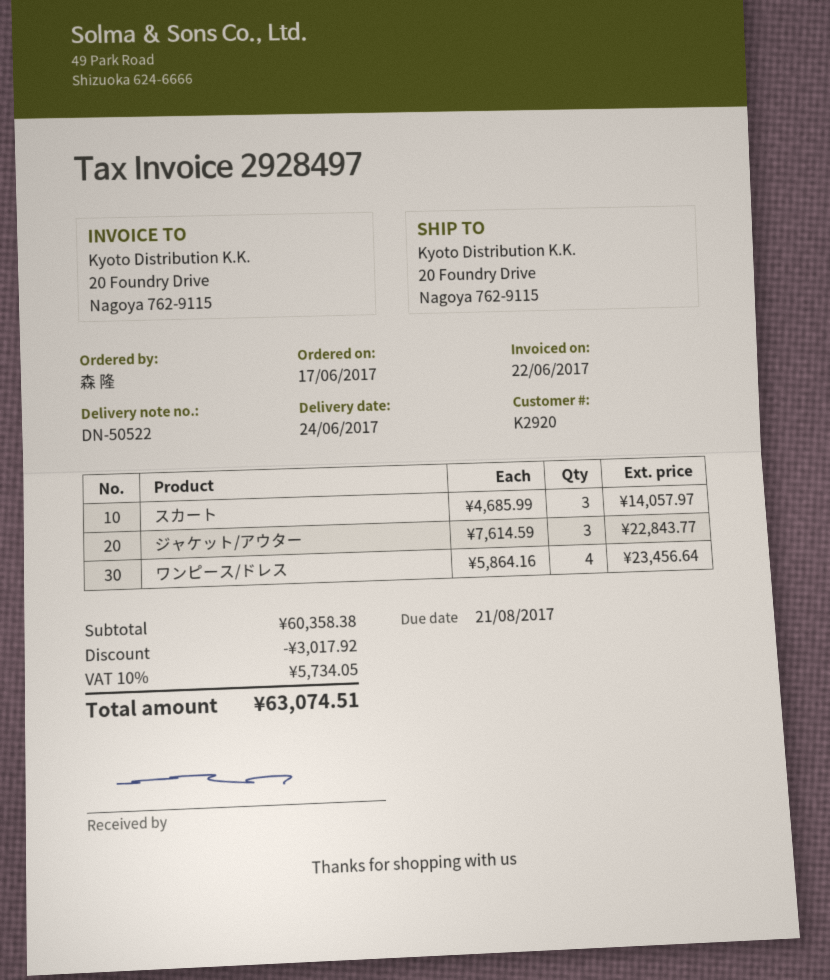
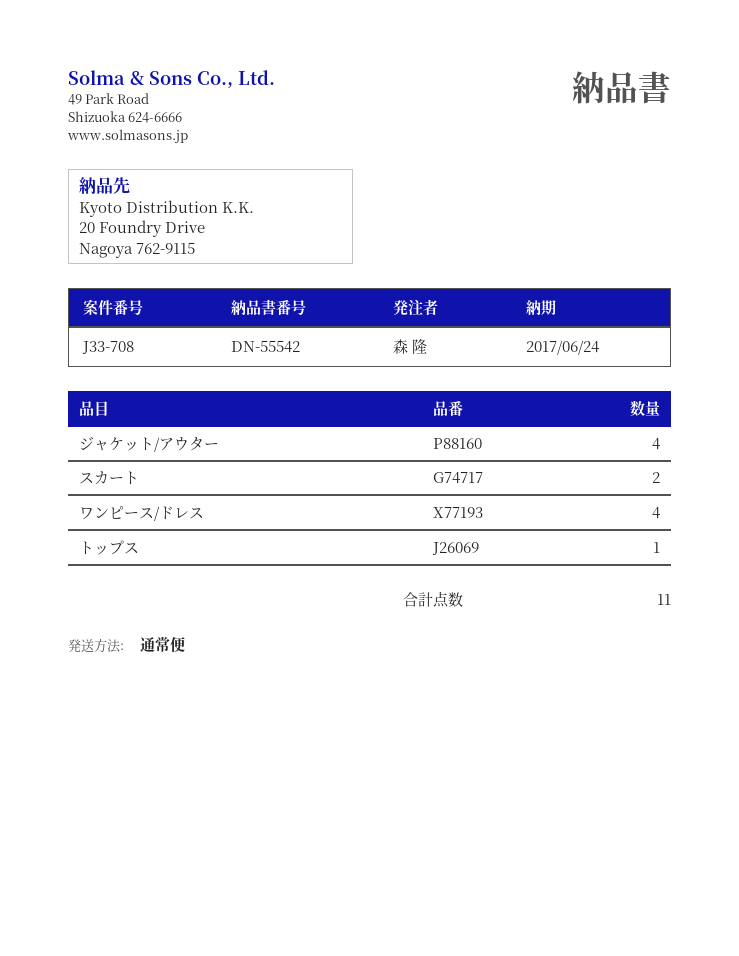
delivery note number: DN-50522 -> DN-55542
スカート: 3 -> 2
ジャケット/アウター: 3 -> 4
トップス: none -> 1

